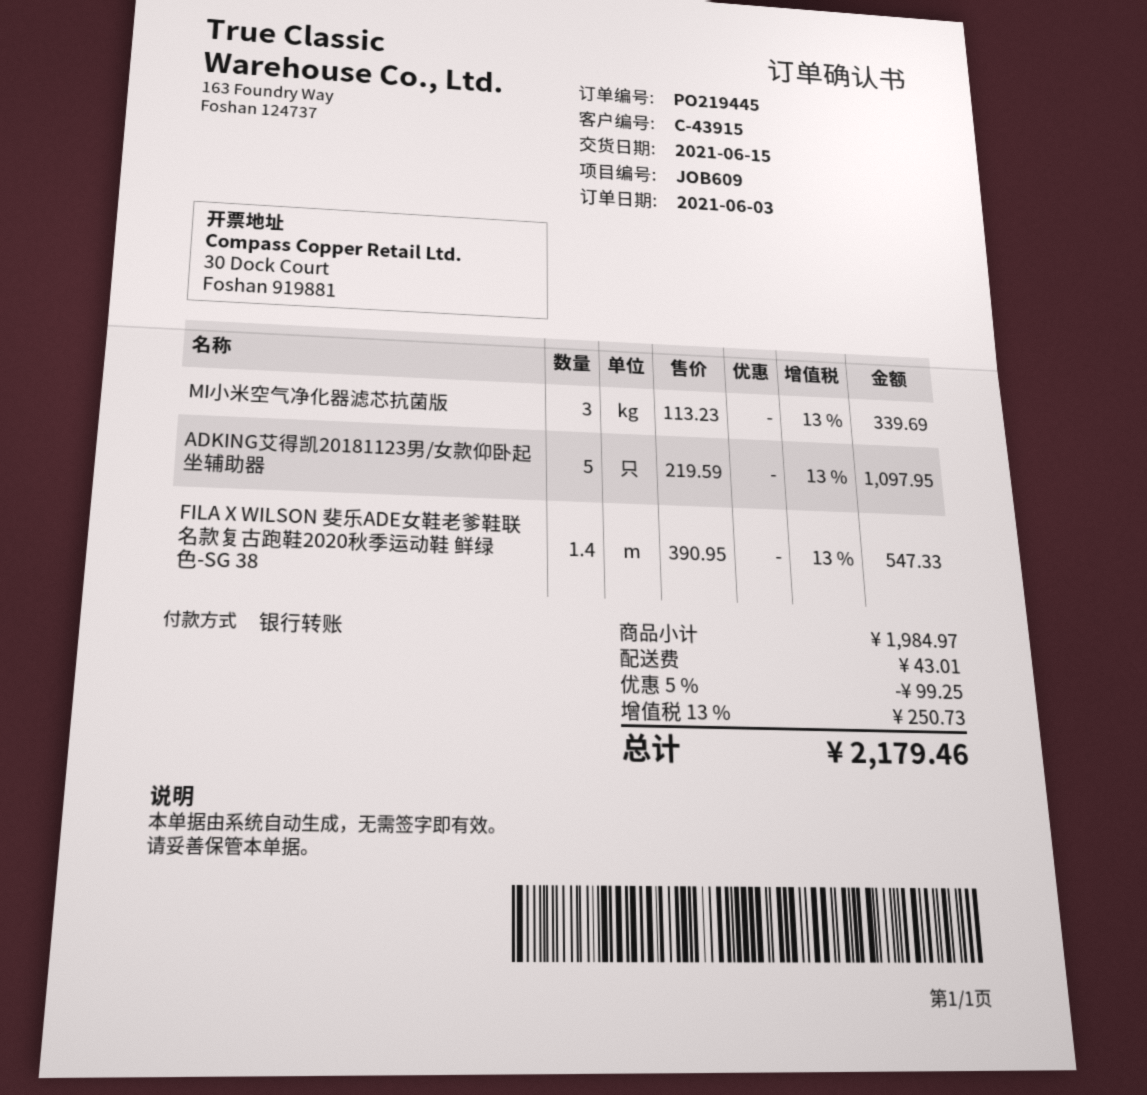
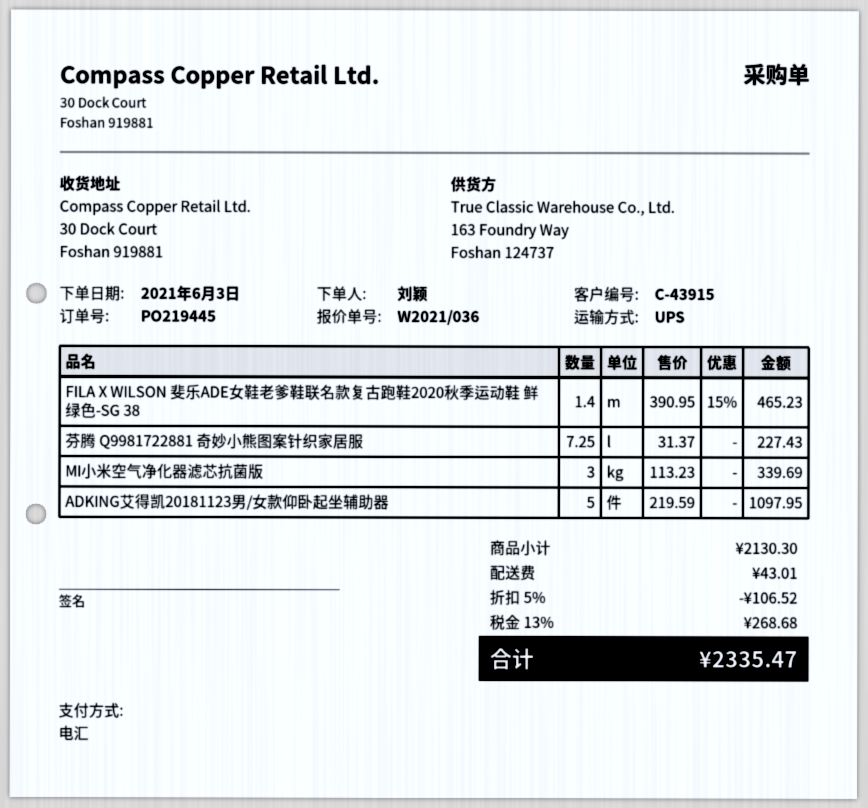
FILA X WILSON 斐乐ADE女鞋老爹鞋联名款复古跑鞋2020秋季运动鞋 鲜绿色-SG 38: 1.4 x 390.95 = 547.33 -> 1.4 x 390.95 - 15% = 465.23
芬腾 Q9981722881 奇妙小熊图案针织家居服: none -> 7.25 x 31.37 = 227.43
subtotal: 1984.97 -> 2130.30
discount: 5% = 99.25 -> 5% = 106.52
tax: 13% = 250.73 -> 13% = 268.68
total: 2179.46 -> 2335.47

